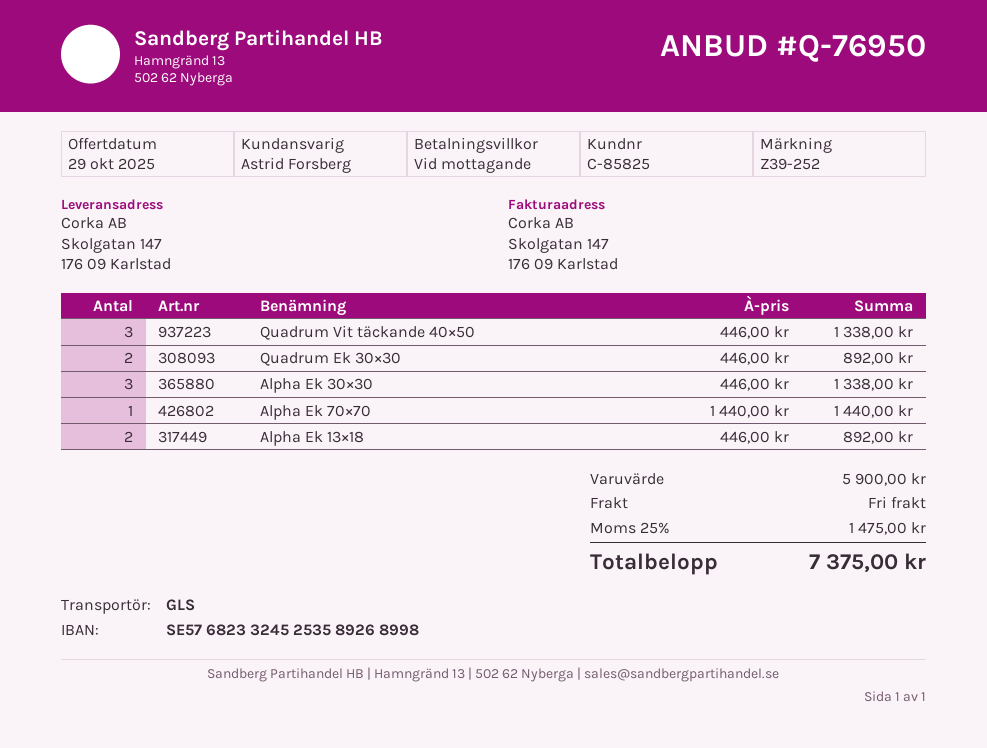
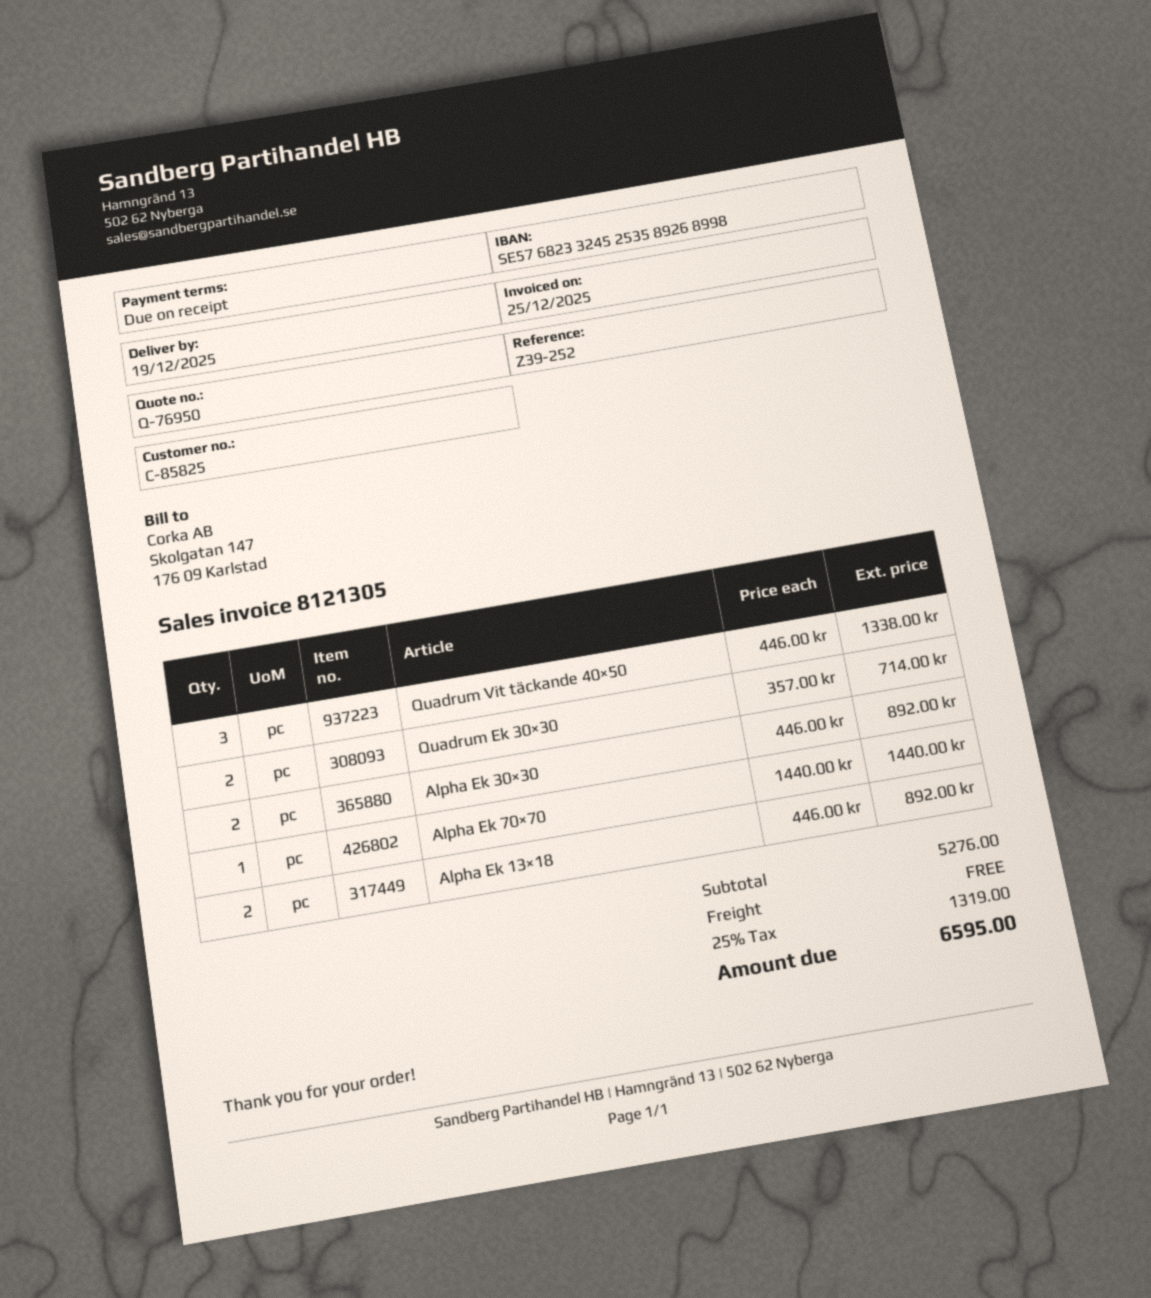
Quadrum Ek 30×30: 2 x 446.00 = 892.00 -> 2 x 357.00 = 714.00
Alpha Ek 30×30: 3 x 446.00 = 1338.00 -> 2 x 446.00 = 892.00
subtotal: 5900.00 -> 5276.00
tax: 25% = 1475.00 -> 25% = 1319.00
total: 7375.00 -> 6595.00

